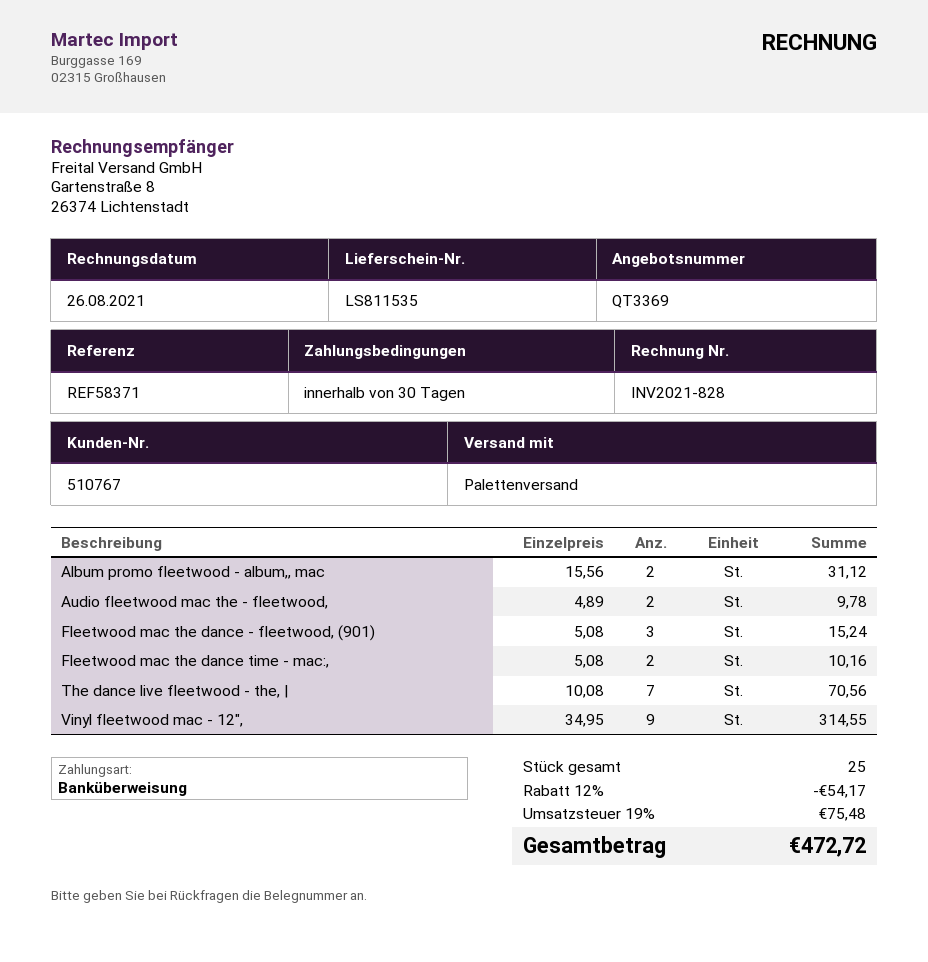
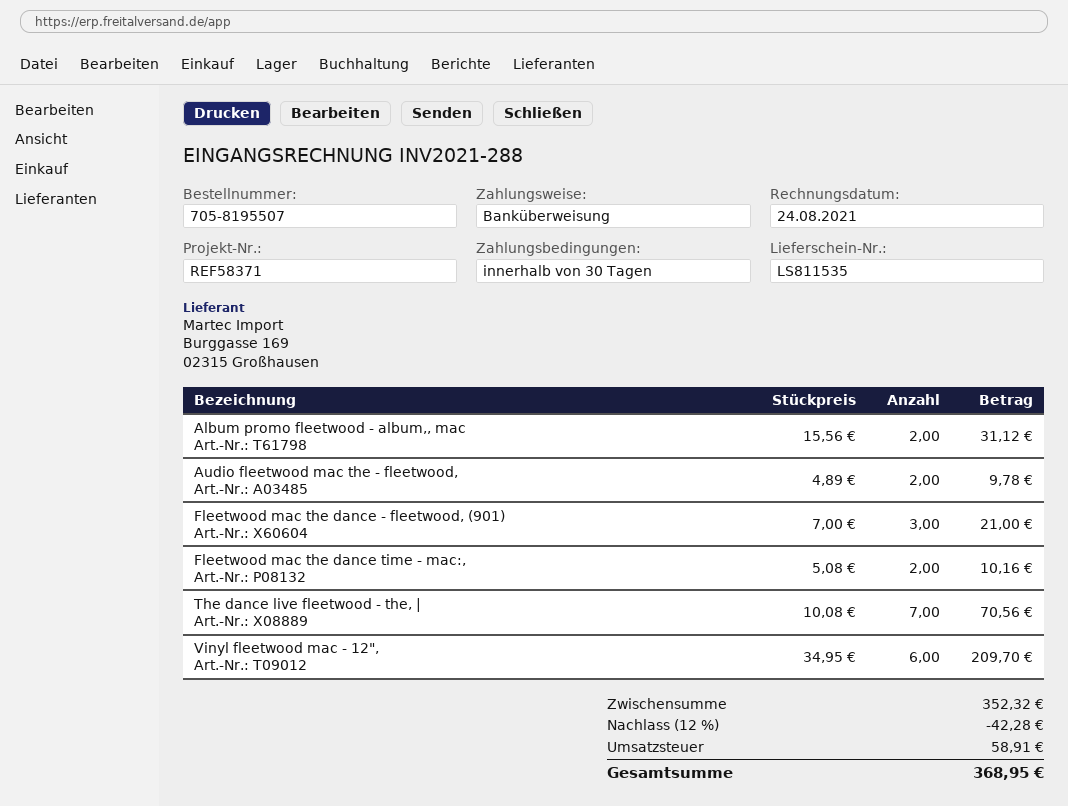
invoice number: INV2021-828 -> INV2021-288
invoice date: 2021-08-26 -> 2021-08-24
Fleetwood mac the dance - fleetwood, (901): 3 x 5.08 = 15.24 -> 3 x 7.00 = 21.00
Vinyl fleetwood mac - 12",: 9 x 34.95 = 314.55 -> 6 x 34.95 = 209.70
discount: 12% = 54.17 -> 12% = 42.28
tax: 75.48 -> 58.91
total: 472.72 -> 368.95

